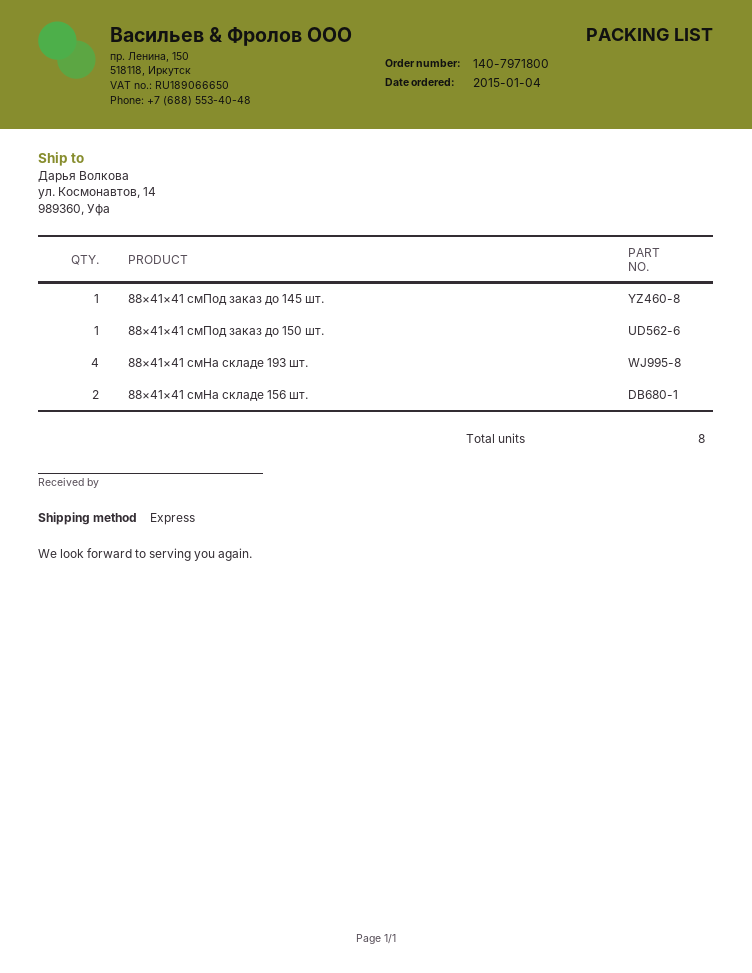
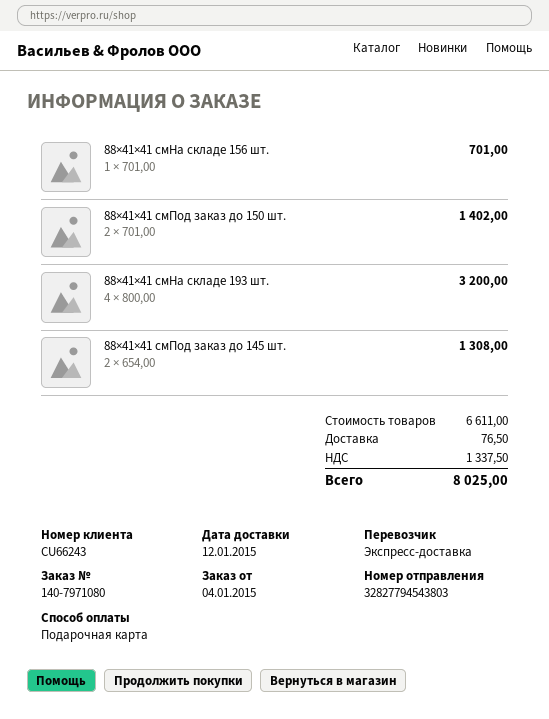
order number: 140-7971800 -> 140-7971080
88×41×41 смПод заказ до 145 шт.: 1 -> 2
88×41×41 смПод заказ до 150 шт.: 1 -> 2
88×41×41 смНа складе 156 шт.: 2 -> 1

